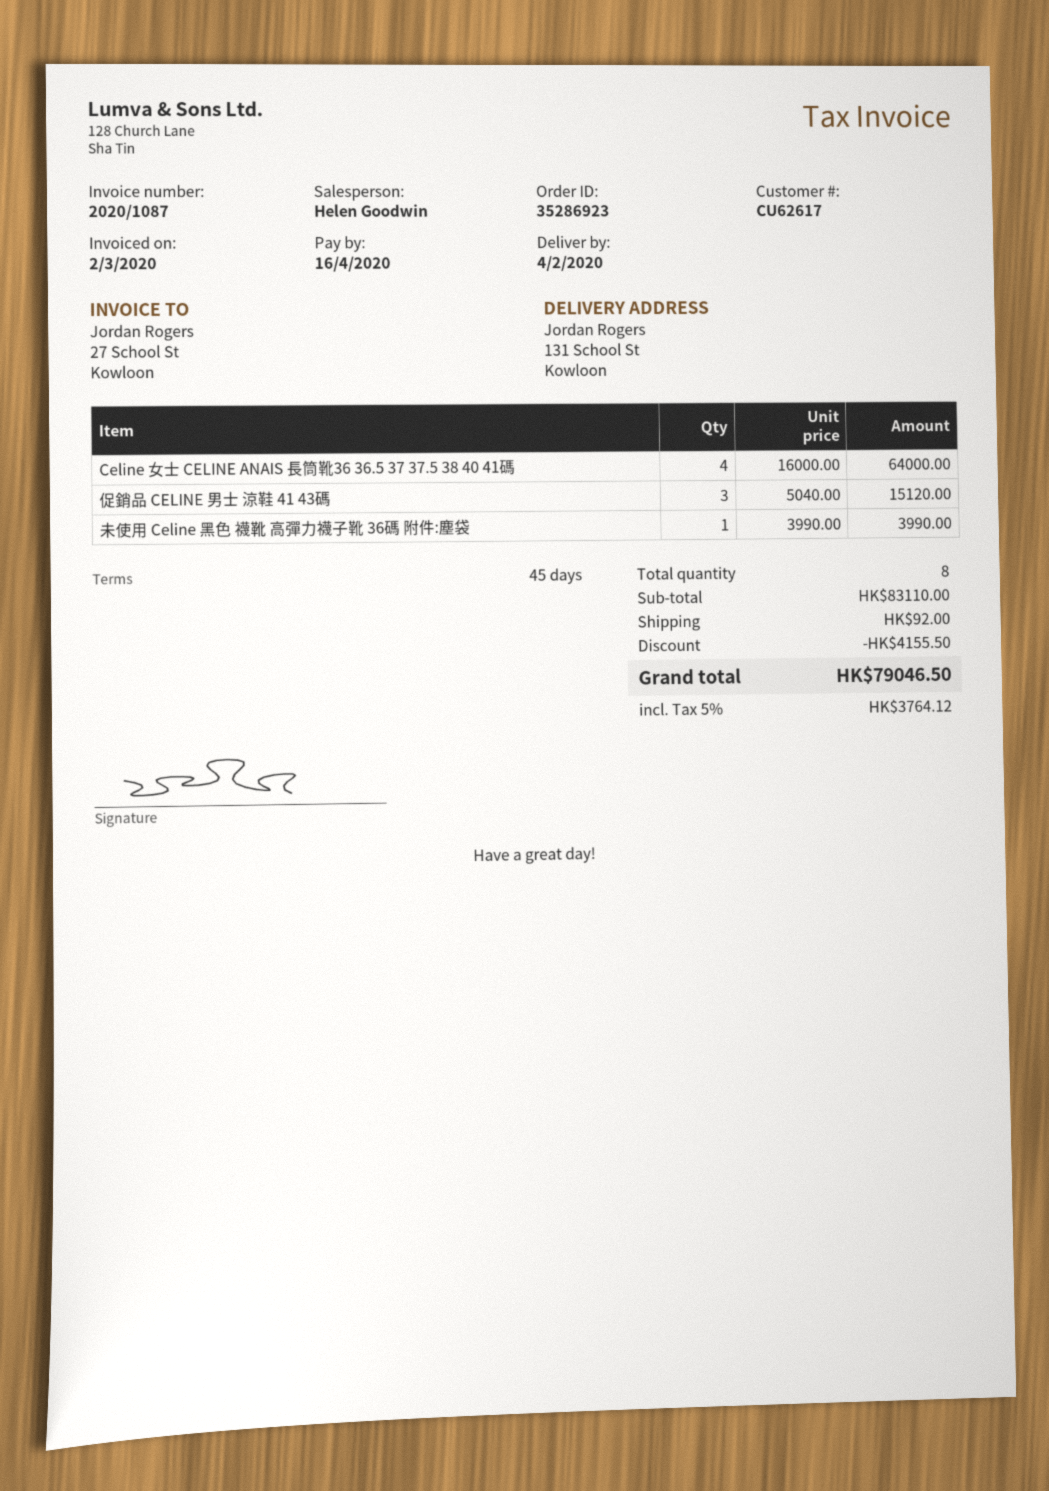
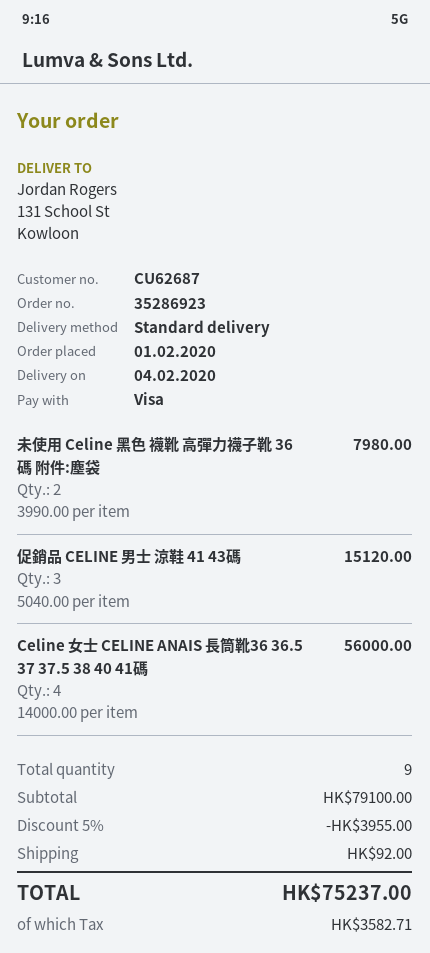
customer number: CU62617 -> CU62687
Celine 女士 CELINE ANAIS 長筒靴36 36.5 37 37.5 38 40 41碼: 4 x 16000.00 = 64000.00 -> 4 x 14000.00 = 56000.00
未使用 Celine 黑色 襪靴 高彈力襪子靴 36碼 附件:塵袋: 1 x 3990.00 = 3990.00 -> 2 x 3990.00 = 7980.00
total quantity: 8 -> 9
subtotal: 83110.00 -> 79100.00
discount: 4155.50 -> 3955.00
tax: 3764.12 -> 3582.71
total: 79046.50 -> 75237.00

